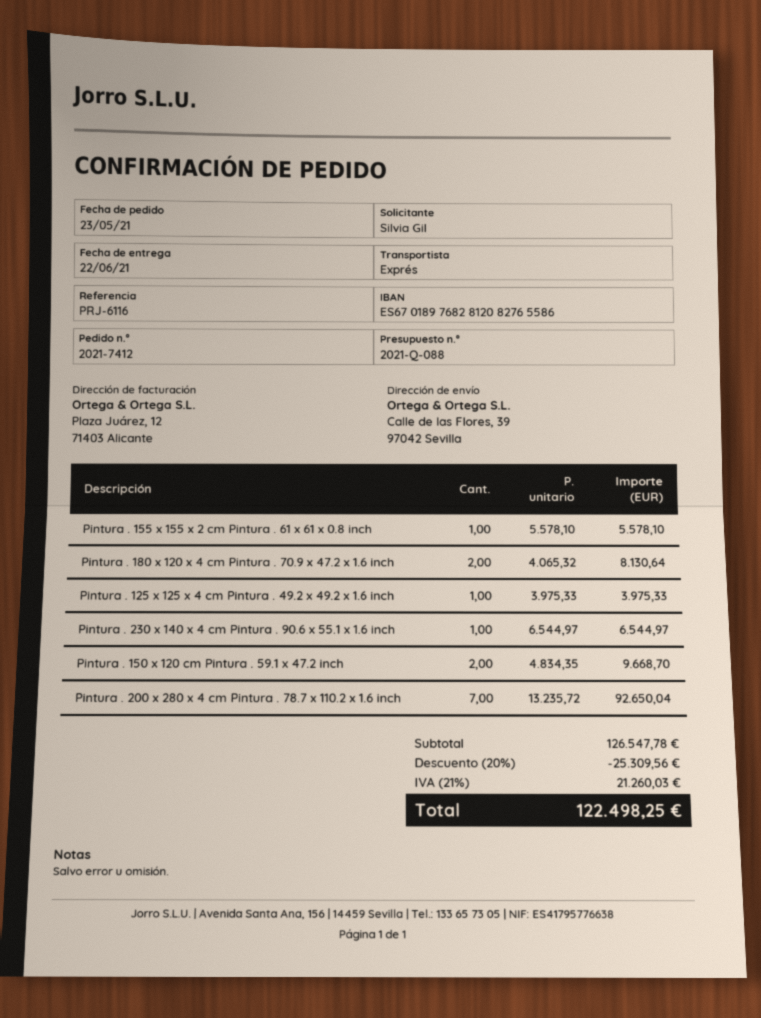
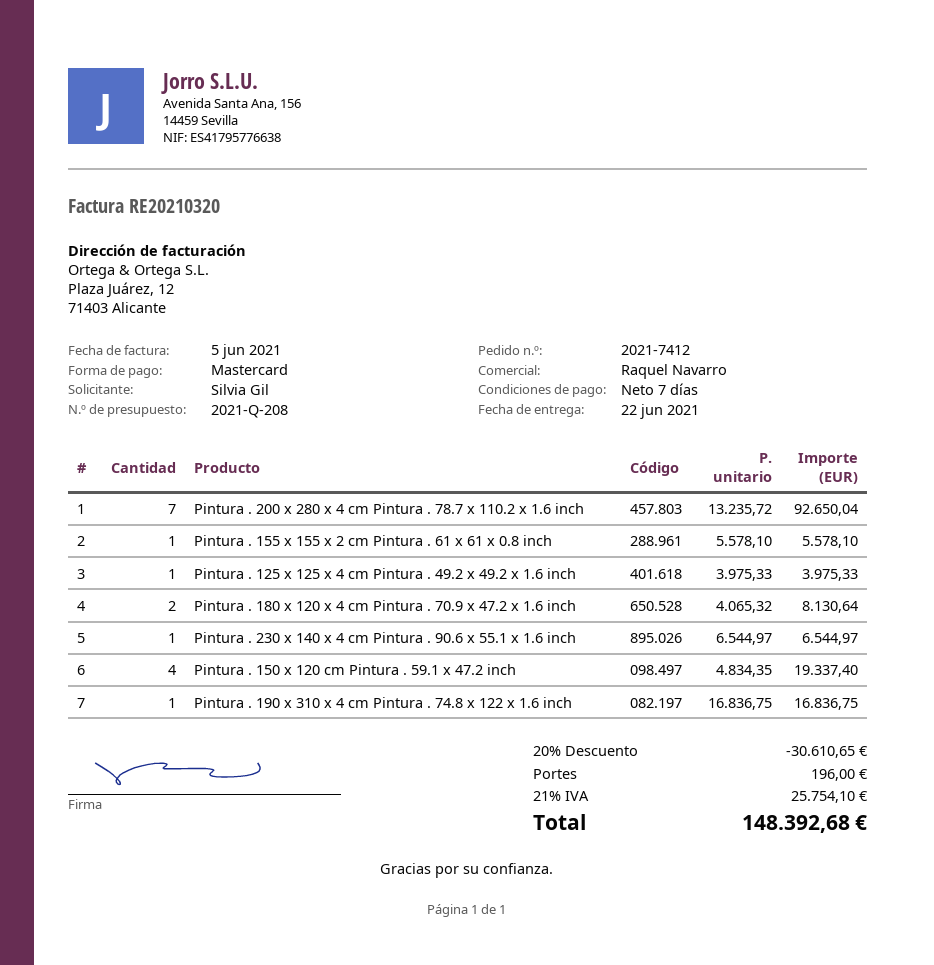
quote number: 2021-Q-088 -> 2021-Q-208
Pintura . 150 x 120 cm Pintura . 59.1 x 47.2 inch: 2 x 4834.35 = 9668.70 -> 4 x 4834.35 = 19337.40
Pintura . 190 x 310 x 4 cm Pintura . 74.8 x 122 x 1.6 inch: none -> 1 x 16836.75 = 16836.75
discount: 20% = 25309.56 -> 20% = 30610.65
shipping: none -> 196.00
tax: 21% = 21260.03 -> 21% = 25754.10
total: 122498.25 -> 148392.68

